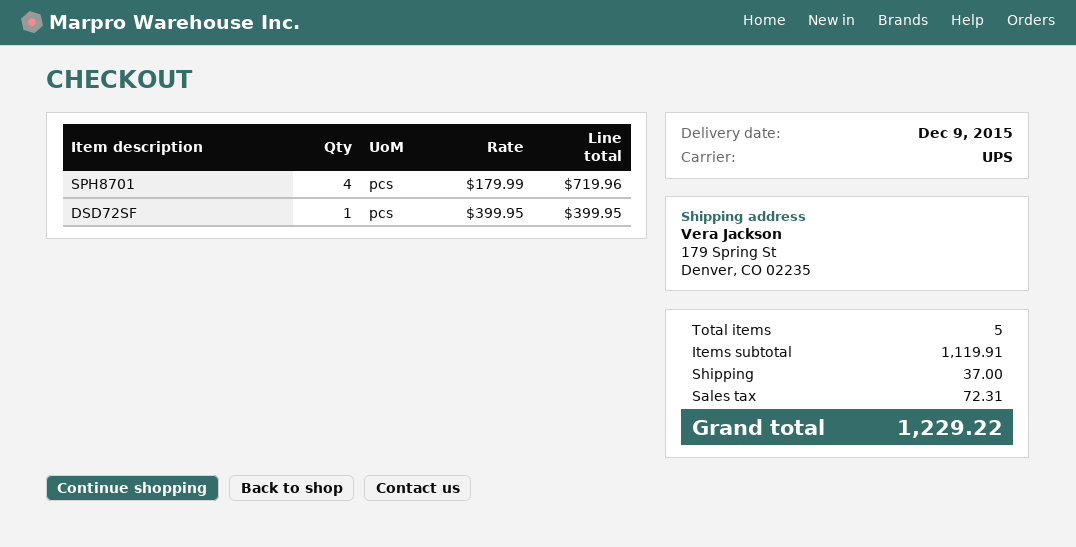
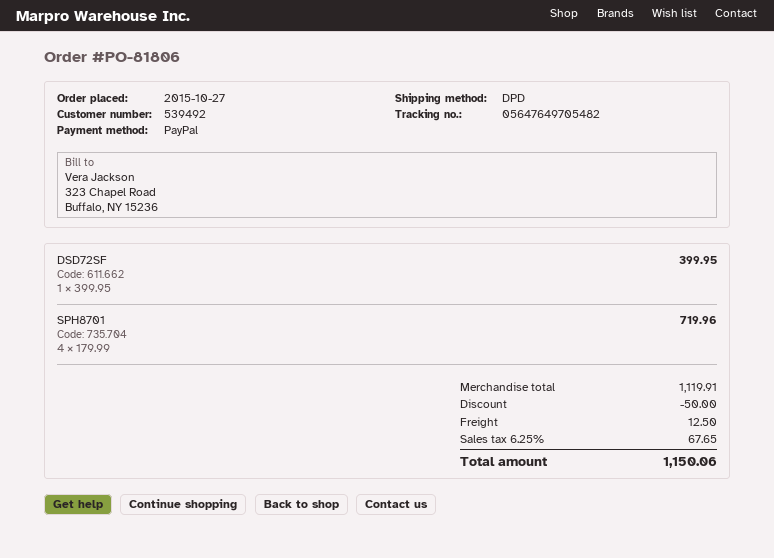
shipping method: UPS -> DPD
discount: none -> 50.00
shipping: 37.00 -> 12.50
tax: 72.31 -> 67.65
total: 1229.22 -> 1150.06

